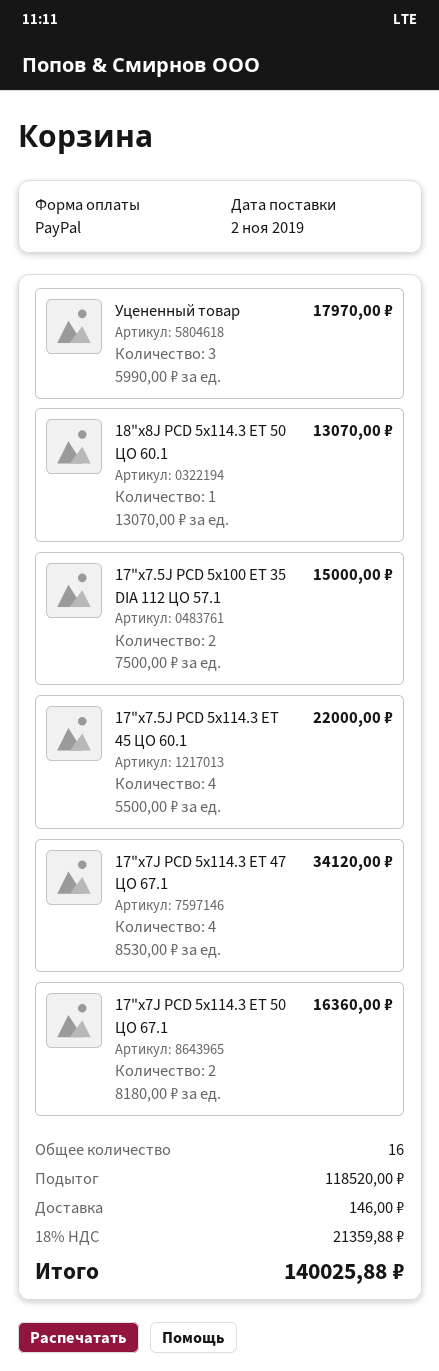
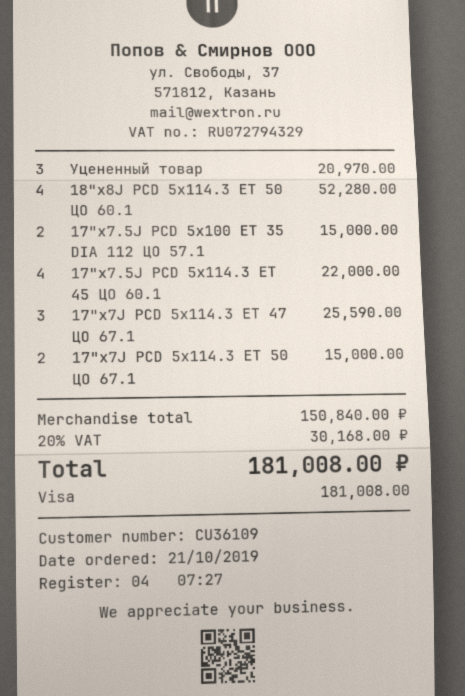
payment method: PayPal -> Visa
Уцененный товар: 3 for 17970.00 -> 3 for 20970.00
18"x8J PCD 5x114.3 ЕТ 50 ЦО 60.1: 1 for 13070.00 -> 4 for 52280.00
17"x7J PCD 5x114.3 ЕТ 47 ЦО 67.1: 4 for 34120.00 -> 3 for 25590.00
17"x7J PCD 5x114.3 ЕТ 50 ЦО 67.1: 2 for 16360.00 -> 2 for 15000.00
subtotal: 118520.00 -> 150840.00
shipping: 146.00 -> none
tax: 18% = 21359.88 -> 20% = 30168.00
total: 140025.88 -> 181008.00

